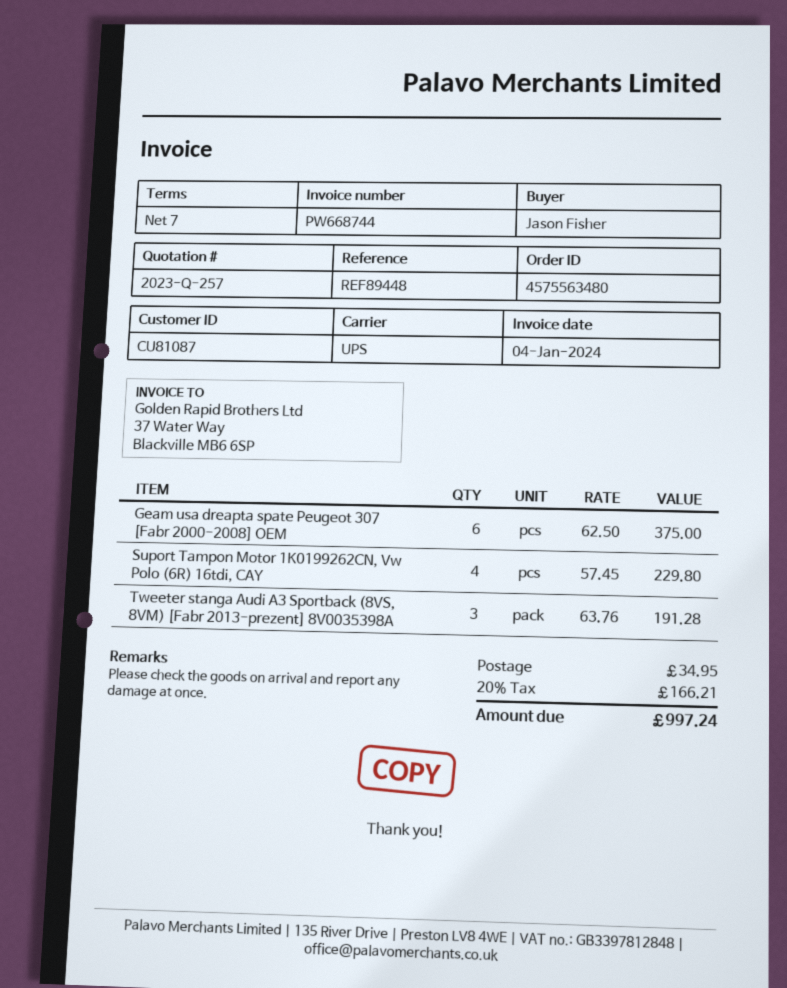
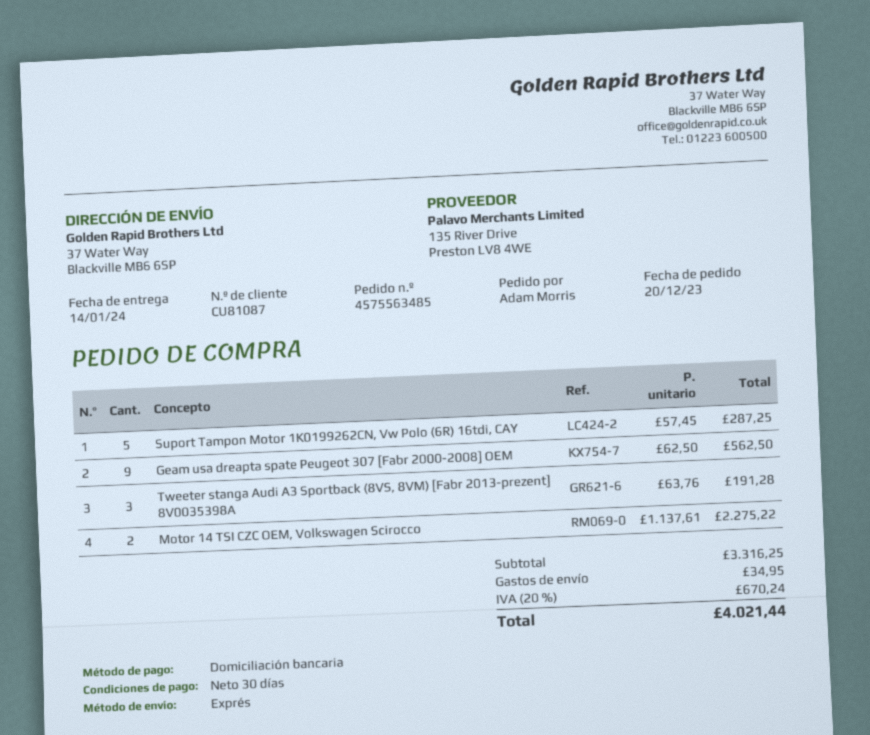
order number: 4575563480 -> 4575563485
payment terms: 7 days -> 30 days
ordered by: Jason Fisher -> Adam Morris
shipping method: UPS -> express
Geam usa dreapta spate Peugeot 307 [Fabr 2000-2008] OEM: 6 x 62.50 = 375.00 -> 9 x 62.50 = 562.50
Suport Tampon Motor 1K0199262CN, Vw Polo (6R) 16tdi, CAY: 4 x 57.45 = 229.80 -> 5 x 57.45 = 287.25
Motor 14 TSI CZC OEM, Volkswagen Scirocco: none -> 2 x 1137.61 = 2275.22
tax: 20% = 166.21 -> 20% = 670.24
total: 997.24 -> 4021.44

